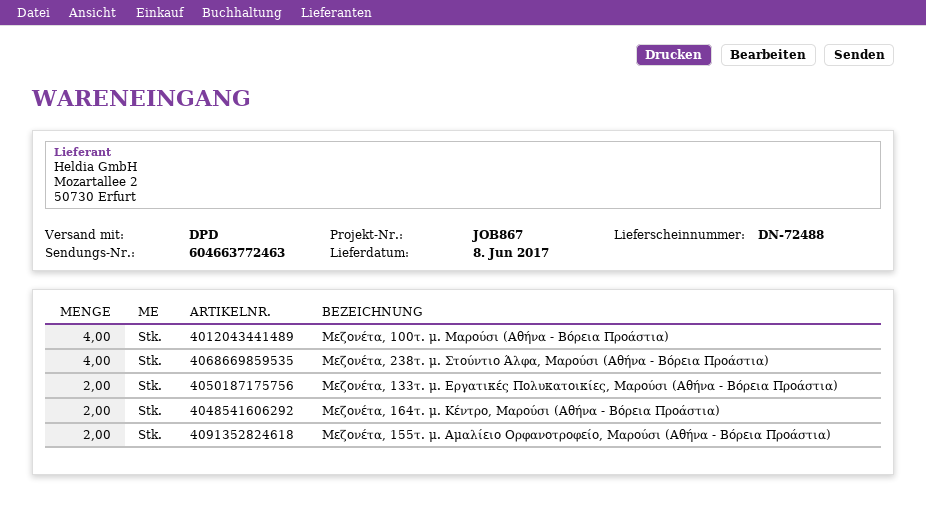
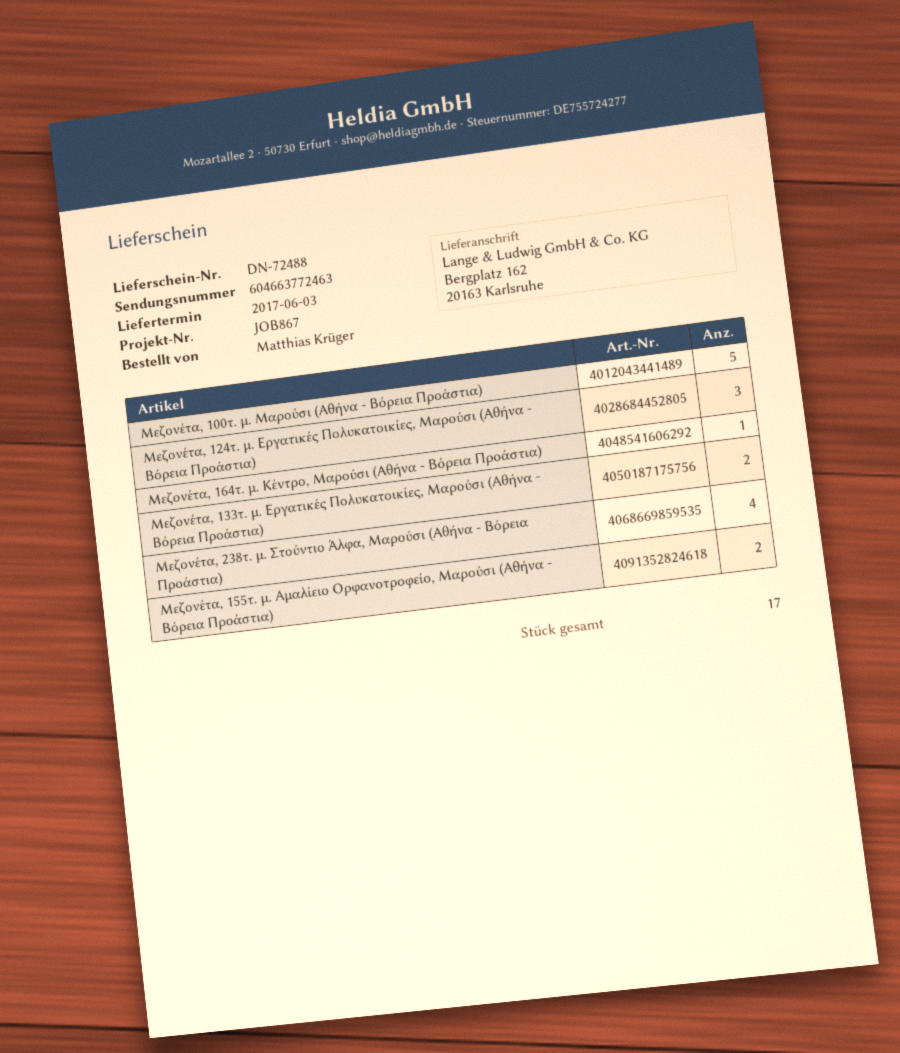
delivery date: 2017-06-08 -> 2017-06-03
Μεζονέτα, 100τ. μ. Μαρούσι (Αθήνα - Βόρεια Προάστια): 4 -> 5
Μεζονέτα, 164τ. μ. Κέντρο, Μαρούσι (Αθήνα - Βόρεια Προάστια): 2 -> 1
Μεζονέτα, 124τ. μ. Εργατικές Πολυκατοικίες, Μαρούσι (Αθήνα - Βόρεια Προάστια): none -> 3

